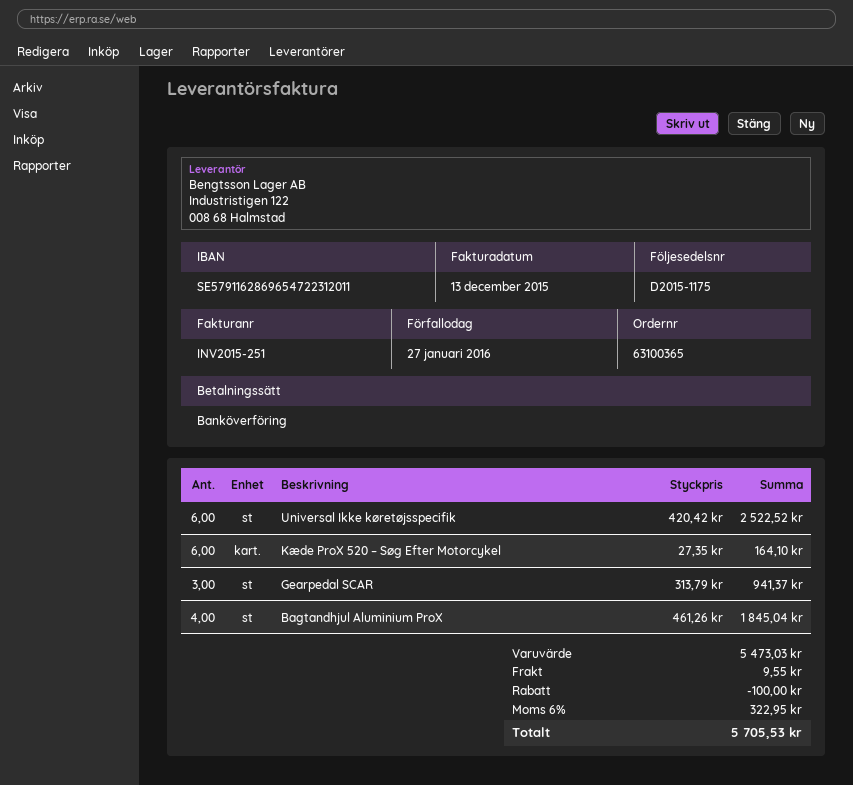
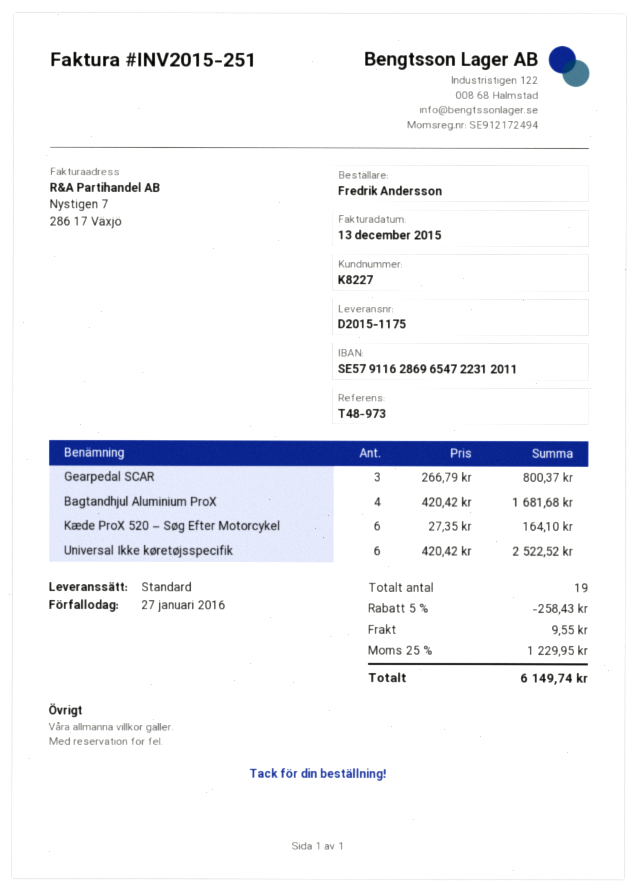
Gearpedal SCAR: 3 x 313.79 = 941.37 -> 3 x 266.79 = 800.37
Bagtandhjul Aluminium ProX: 4 x 461.26 = 1845.04 -> 4 x 420.42 = 1681.68
discount: 100.00 -> 258.43
tax: 6% = 322.95 -> 25% = 1229.95
total: 5705.53 -> 6149.74

